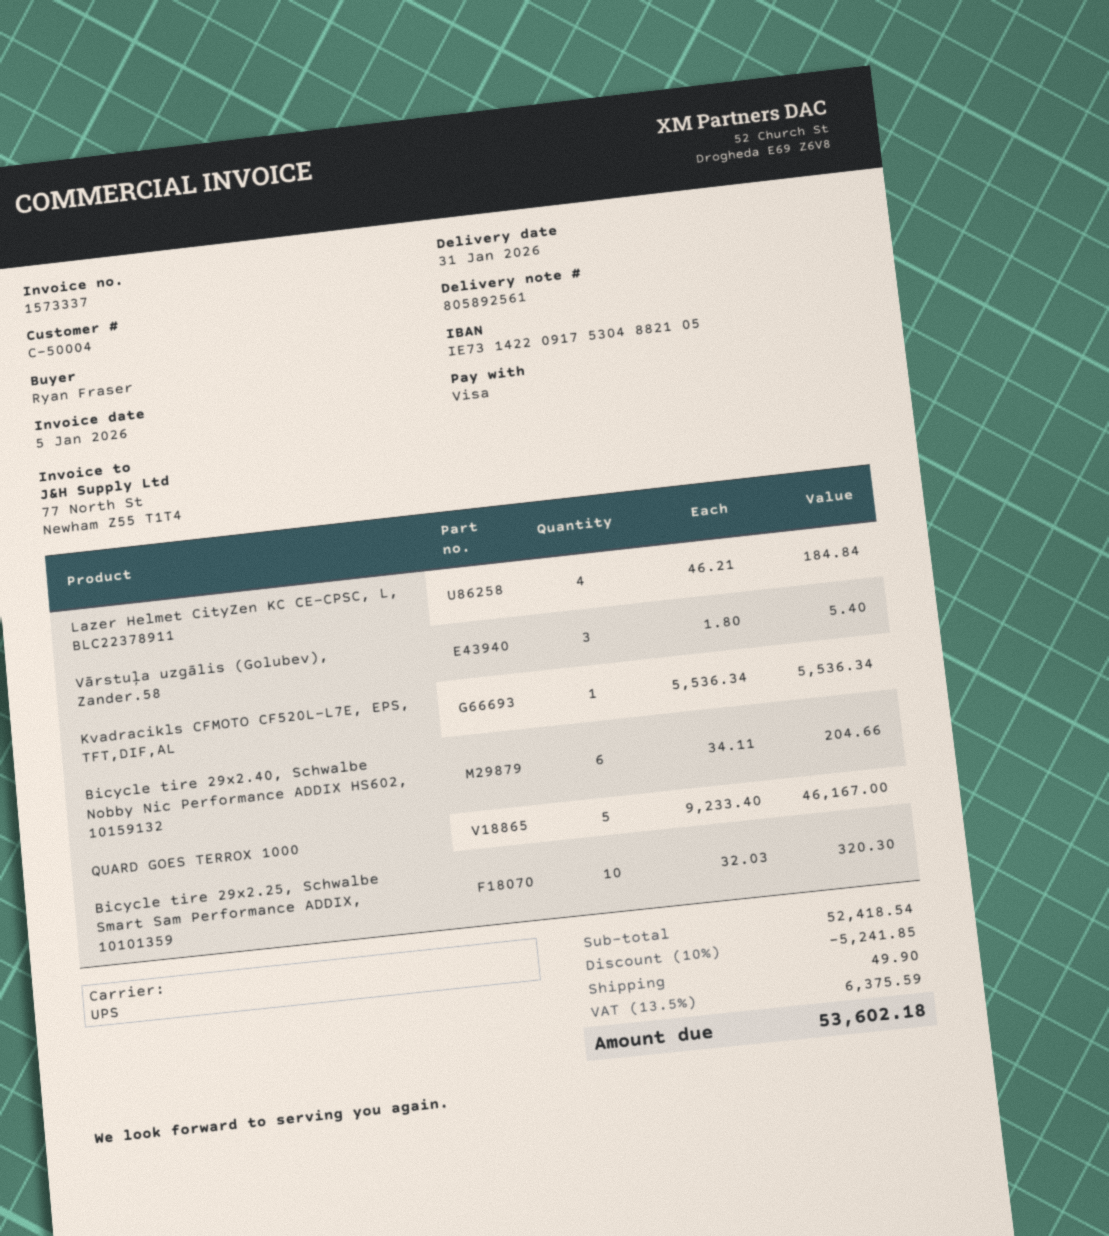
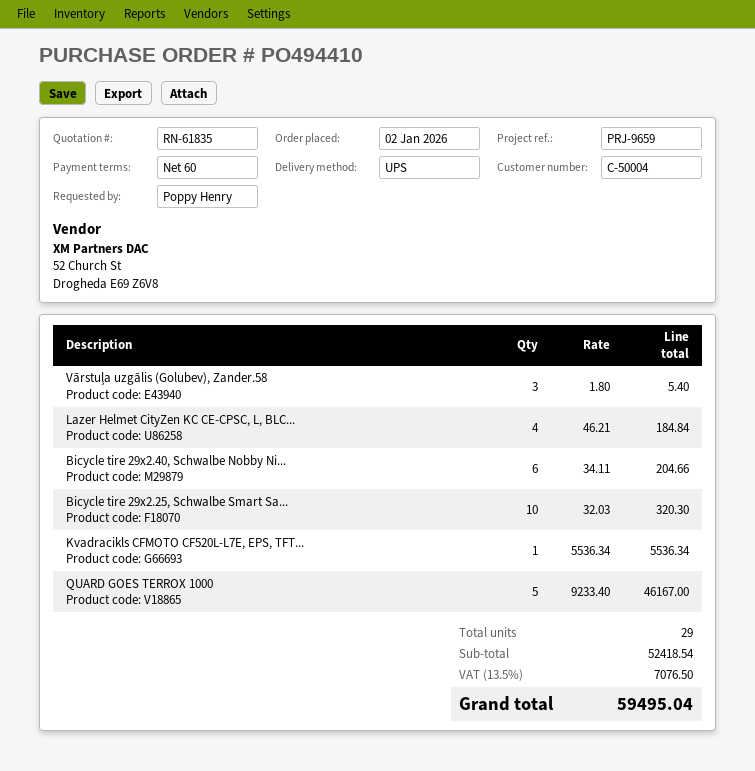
ordered by: Ryan Fraser -> Poppy Henry
discount: 10% = 5241.85 -> none
shipping: 49.90 -> none
tax: 13.5% = 6375.59 -> 13.5% = 7076.50
total: 53602.18 -> 59495.04

